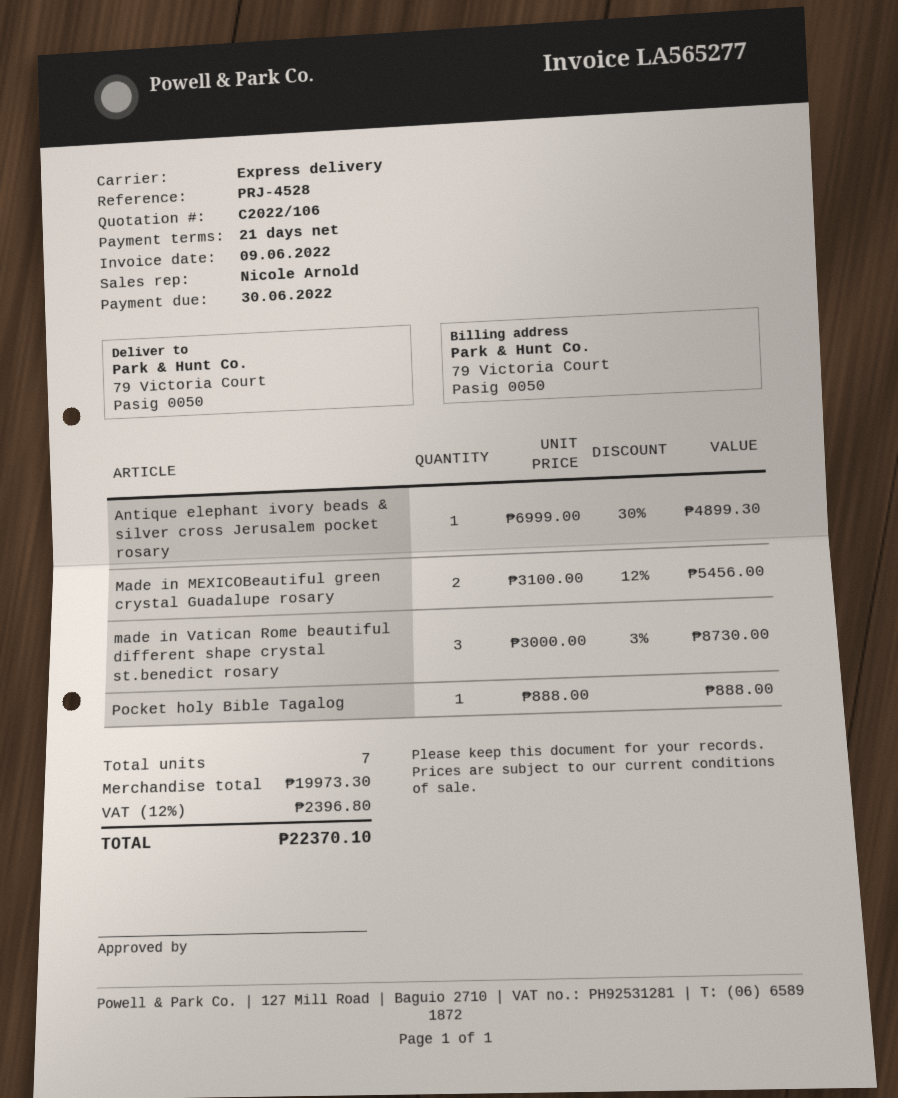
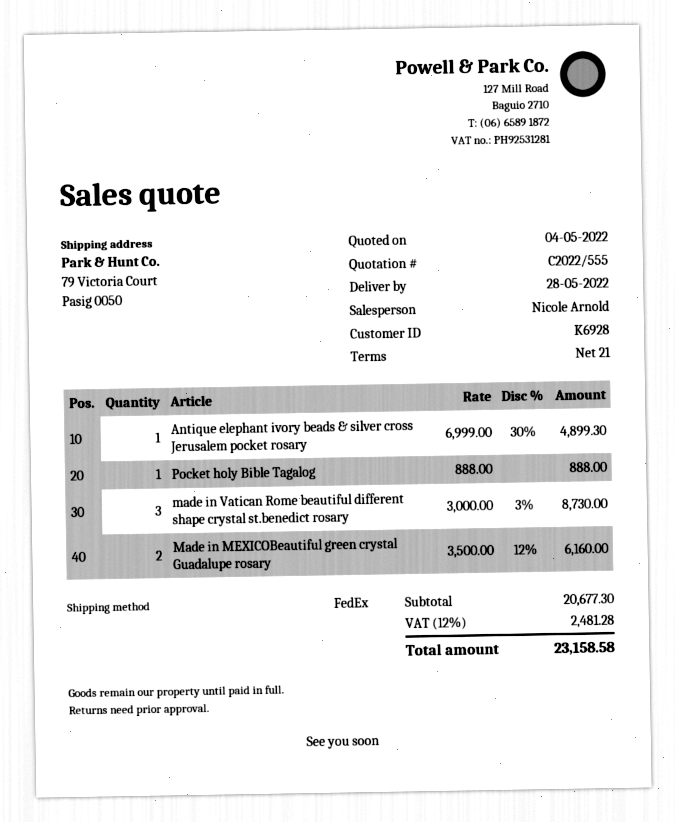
quote number: C2022/106 -> C2022/555
shipping method: express -> FedEx
Made in MEXICOBeautiful green crystal Guadalupe rosary: 2 x 3100.00 - 12% = 5456.00 -> 2 x 3500.00 - 12% = 6160.00
subtotal: 19973.30 -> 20677.30
tax: 12% = 2396.80 -> 12% = 2481.28
total: 22370.10 -> 23158.58

